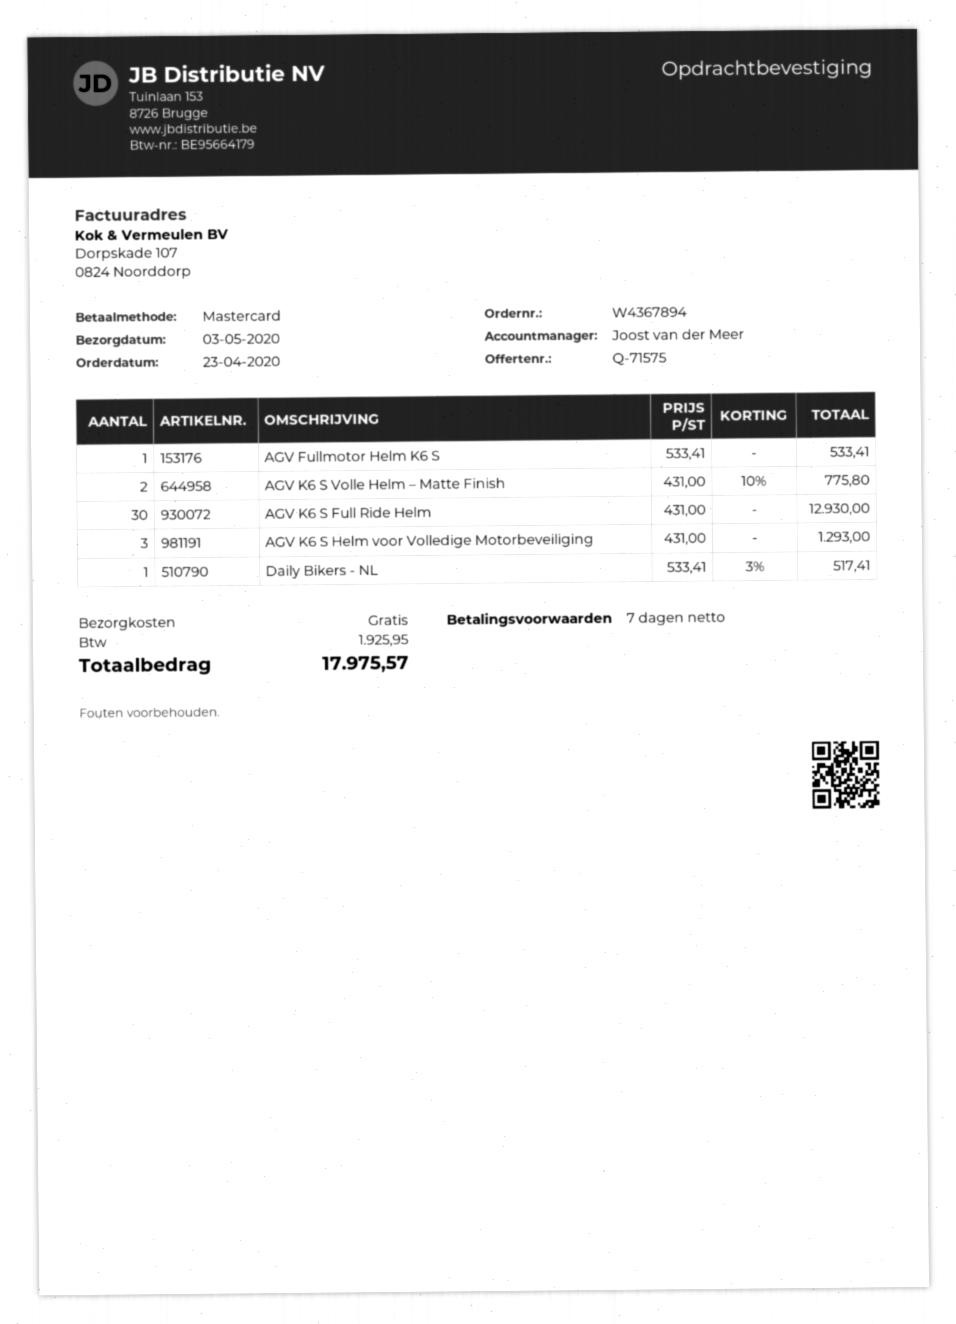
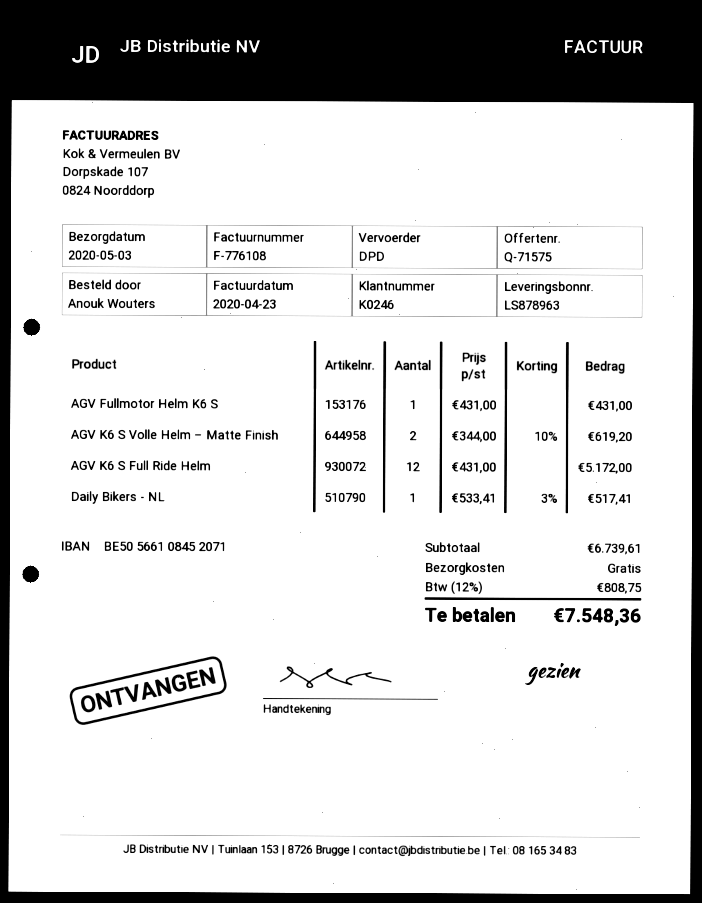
AGV Fullmotor Helm K6 S: 1 x 533.41 = 533.41 -> 1 x 431.00 = 431.00
AGV K6 S Volle Helm – Matte Finish: 2 x 431.00 - 10% = 775.80 -> 2 x 344.00 - 10% = 619.20
AGV K6 S Full Ride Helm: 30 x 431.00 = 12930.00 -> 12 x 431.00 = 5172.00
AGV K6 S Helm voor Volledige Motorbeveiliging: 3 x 431.00 = 1293.00 -> none
tax: 1925.95 -> 808.75
total: 17975.57 -> 7548.36

